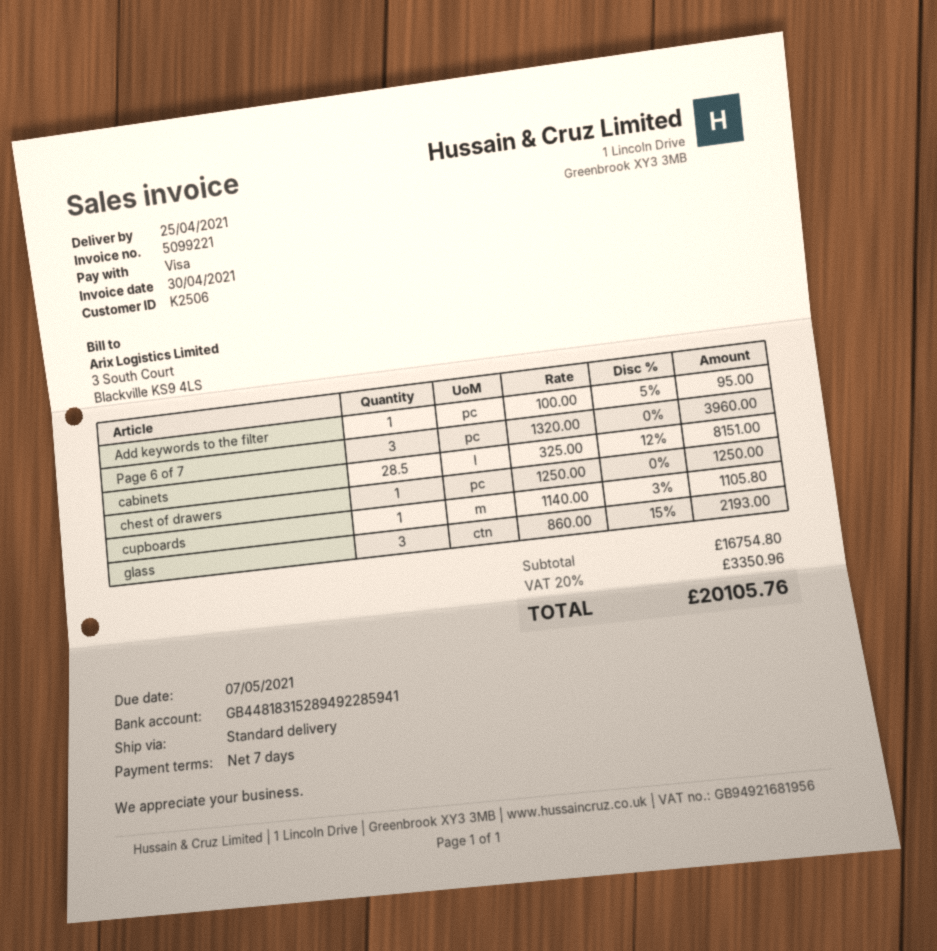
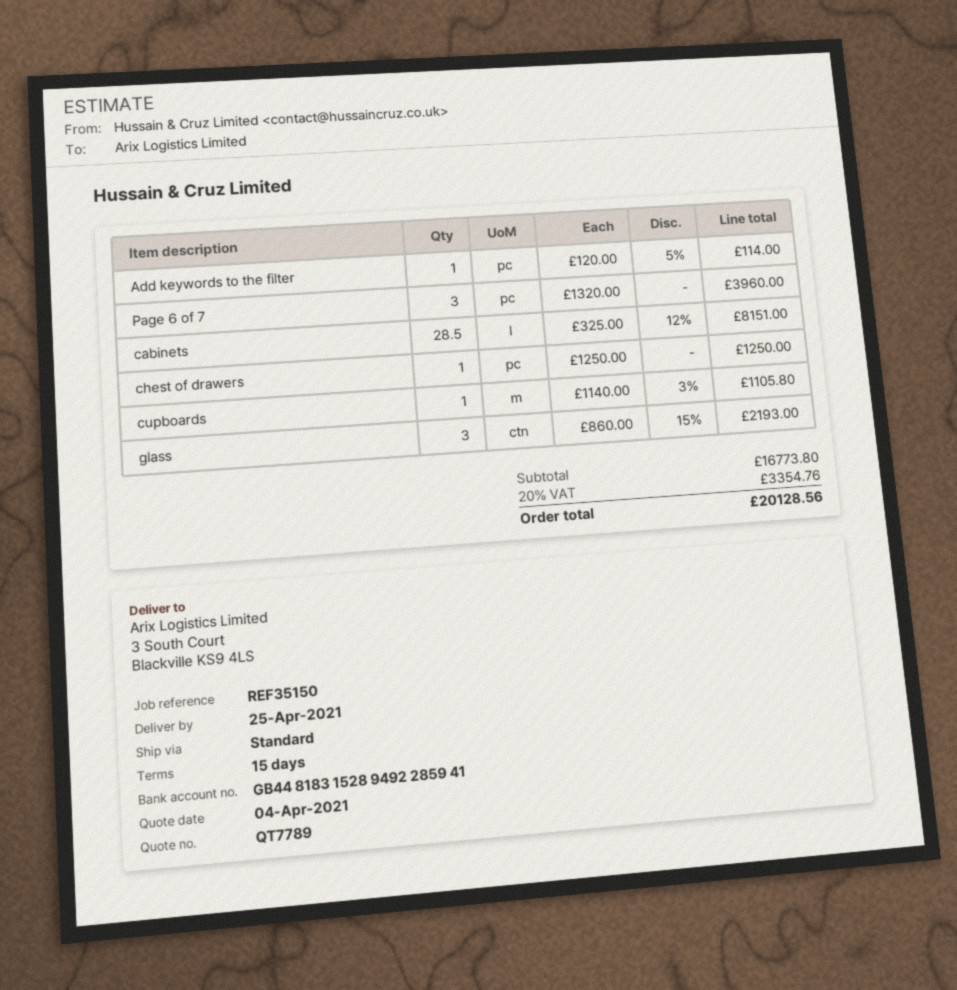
payment terms: 7 days -> 15 days
Add keywords to the filter: 1 x 100.00 - 5% = 95.00 -> 1 x 120.00 - 5% = 114.00
subtotal: 16754.80 -> 16773.80
tax: 20% = 3350.96 -> 20% = 3354.76
total: 20105.76 -> 20128.56

